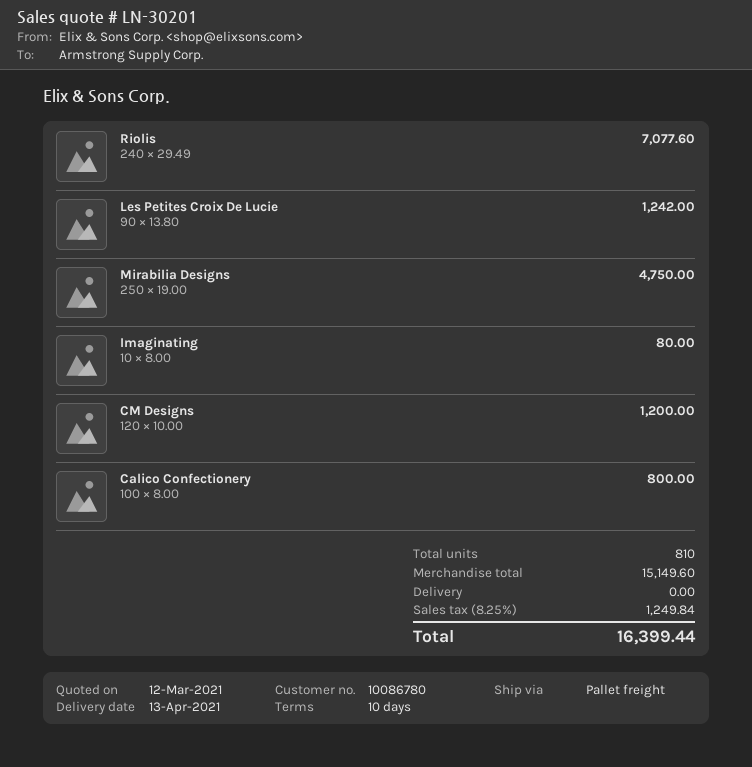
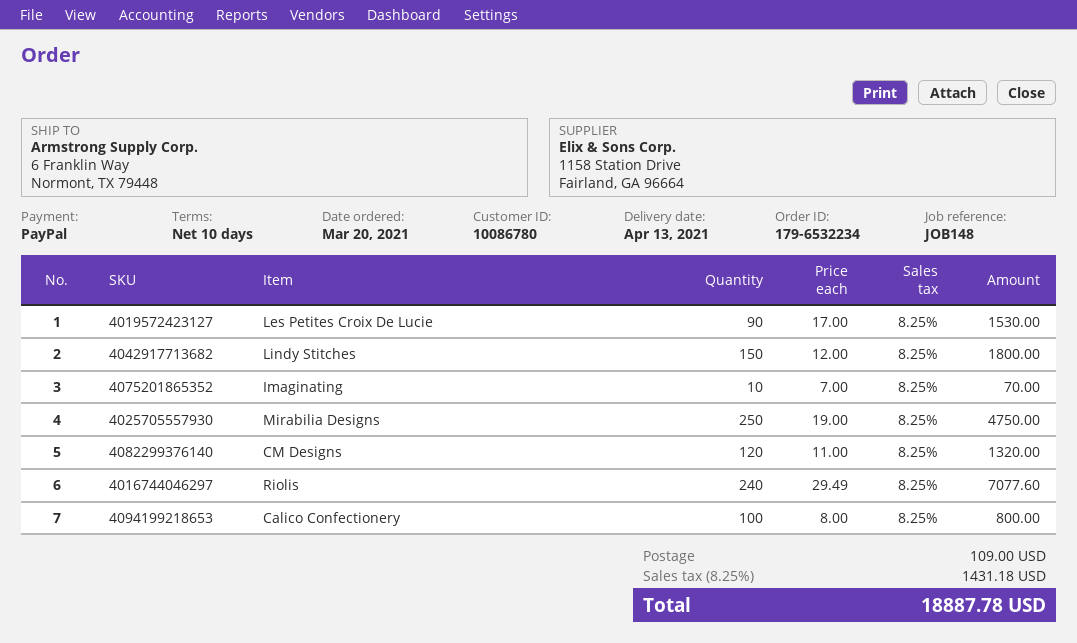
Les Petites Croix De Lucie: 90 x 13.80 = 1242.00 -> 90 x 17.00 = 1530.00
Imaginating: 10 x 8.00 = 80.00 -> 10 x 7.00 = 70.00
CM Designs: 120 x 10.00 = 1200.00 -> 120 x 11.00 = 1320.00
Lindy Stitches: none -> 150 x 12.00 = 1800.00
shipping: 0.00 -> 109.00
tax: 8.25% = 1249.84 -> 8.25% = 1431.18
total: 16399.44 -> 18887.78

